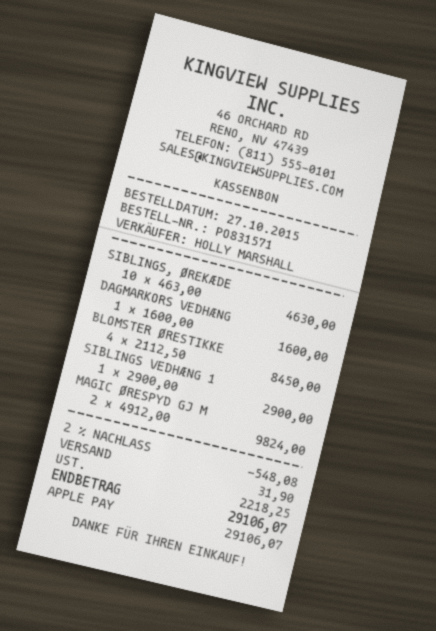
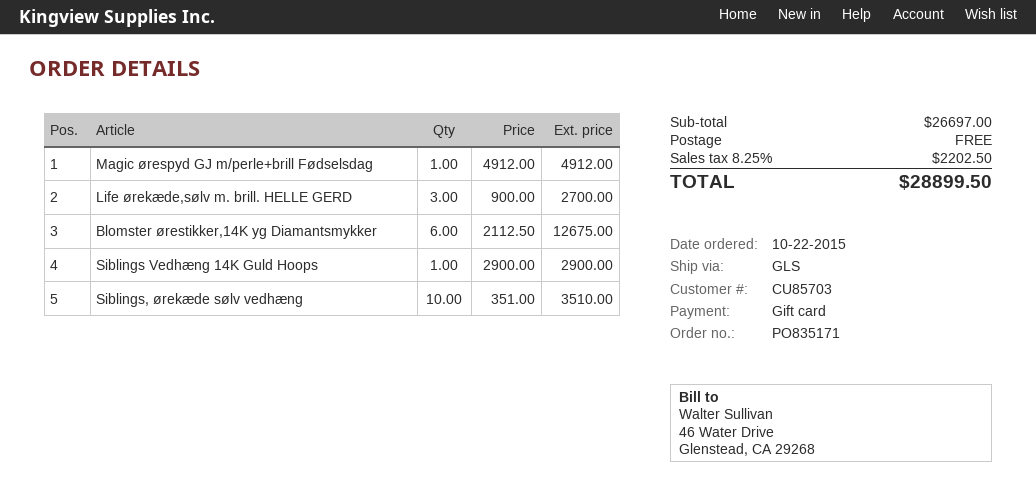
order number: PO831571 -> PO835171
order date: 2015-10-27 -> 2015-10-22
payment method: Apple Pay -> gift card
SIBLINGS, ØREKÆDE: 10 x 463.00 = 4630.00 -> 10 x 351.00 = 3510.00
DAGMARKORS VEDHÆNG: 1 x 1600.00 = 1600.00 -> none
BLOMSTER ØRESTIKKE: 4 x 2112.50 = 8450.00 -> 6 x 2112.50 = 12675.00
MAGIC ØRESPYD GJ M: 2 x 4912.00 = 9824.00 -> 1 x 4912.00 = 4912.00
Life ørekæde,sølv m. brill. HELLE GERD: none -> 3 x 900.00 = 2700.00
discount: 2% = 548.08 -> none
shipping: 31.90 -> 0.00
tax: 2218.25 -> 2202.50
total: 29106.07 -> 28899.50

